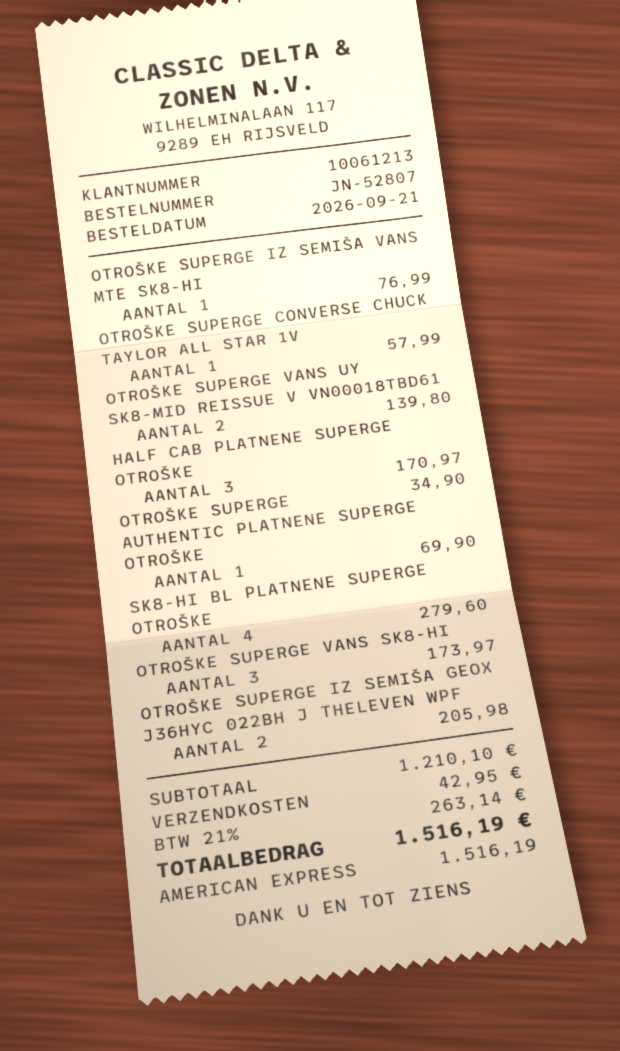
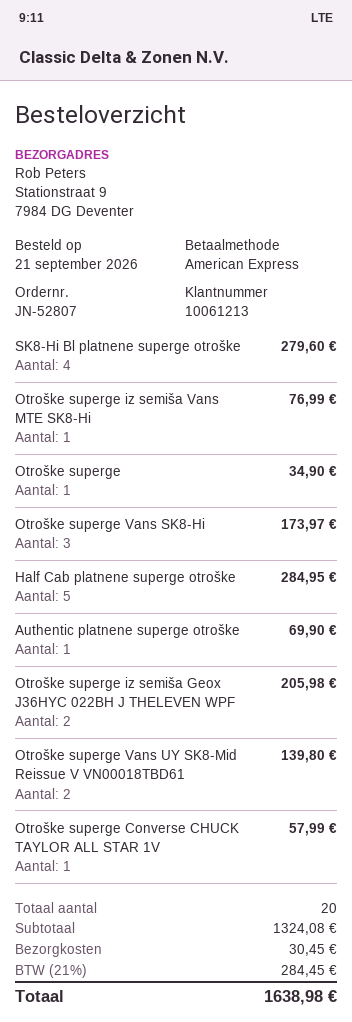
HALF CAB PLATNENE SUPERGE OTROŠKE: 3 for 170.97 -> 5 for 284.95
subtotal: 1210.10 -> 1324.08
shipping: 42.95 -> 30.45
tax: 21% = 263.14 -> 21% = 284.45
total: 1516.19 -> 1638.98

